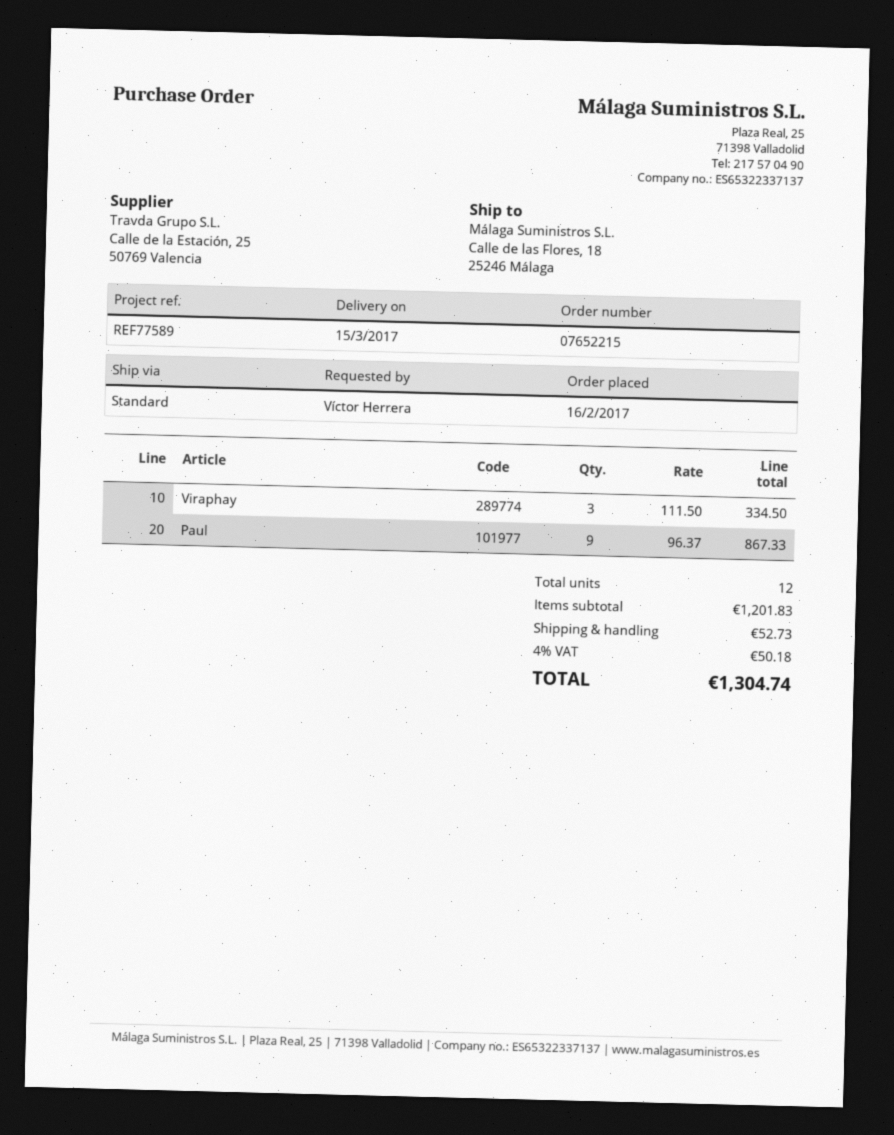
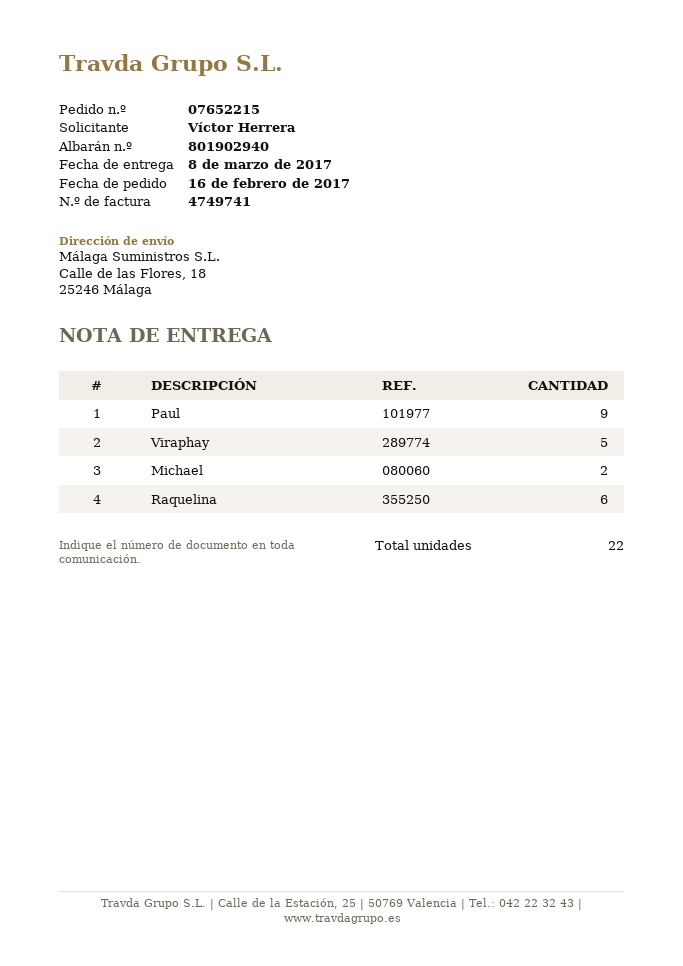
delivery date: 2017-03-15 -> 2017-03-08
Viraphay: 3 -> 5
Michael: none -> 2
Raquelina: none -> 6
total quantity: 12 -> 22

